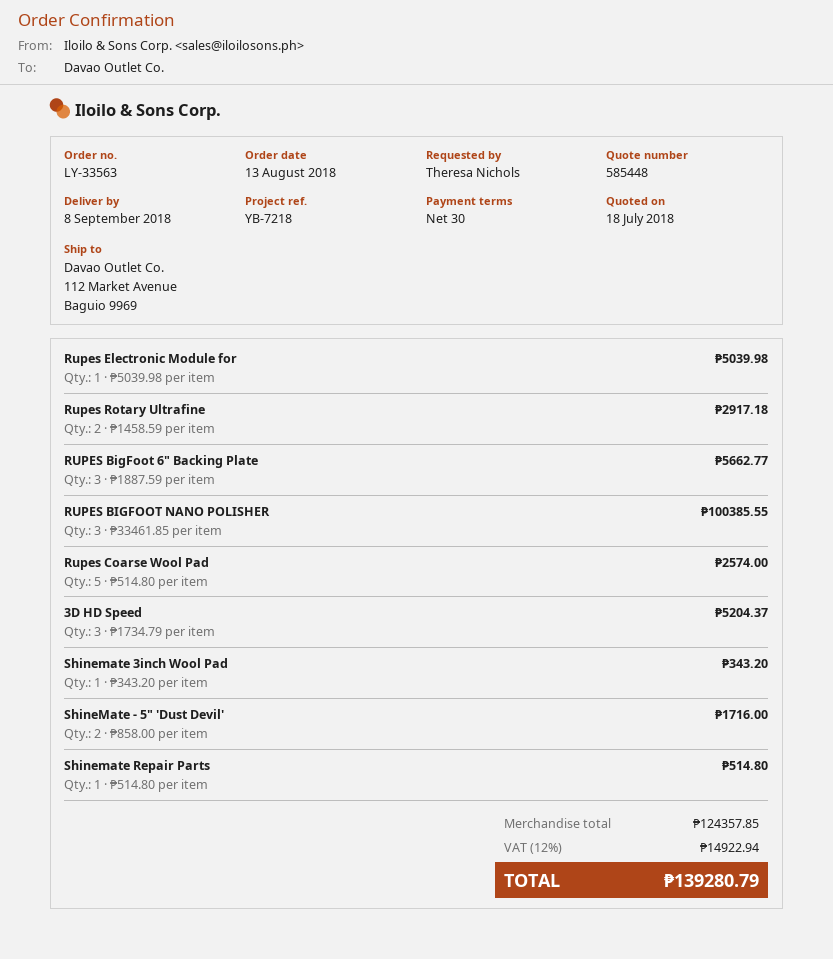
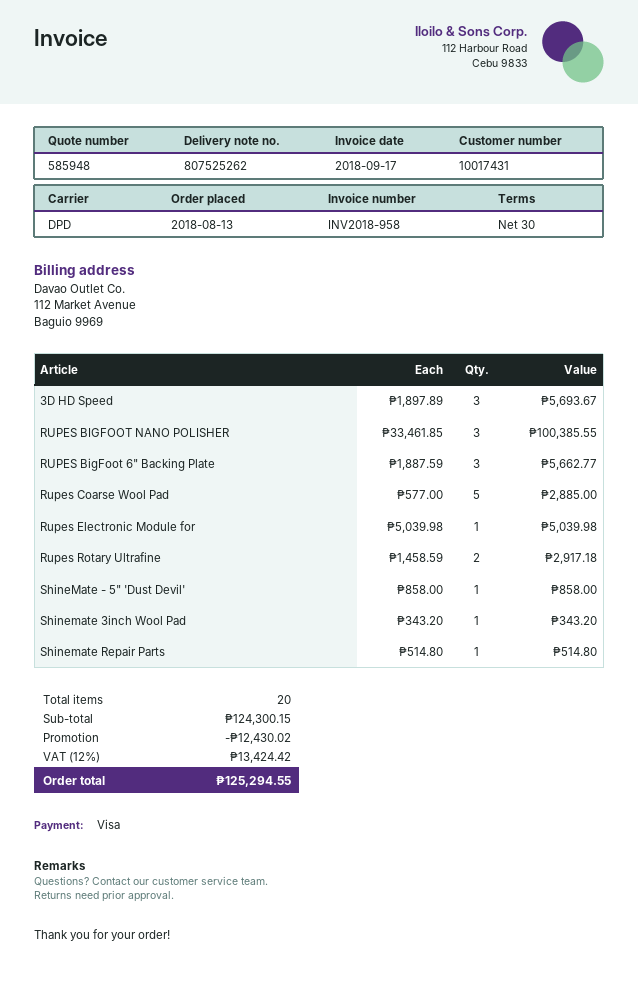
quote number: 585448 -> 585948
Rupes Coarse Wool Pad: 5 x 514.80 = 2574.00 -> 5 x 577.00 = 2885.00
3D HD Speed: 3 x 1734.79 = 5204.37 -> 3 x 1897.89 = 5693.67
ShineMate - 5" 'Dust Devil': 2 x 858.00 = 1716.00 -> 1 x 858.00 = 858.00
subtotal: 124357.85 -> 124300.15
discount: none -> 12430.02
tax: 12% = 14922.94 -> 12% = 13424.42
total: 139280.79 -> 125294.55

